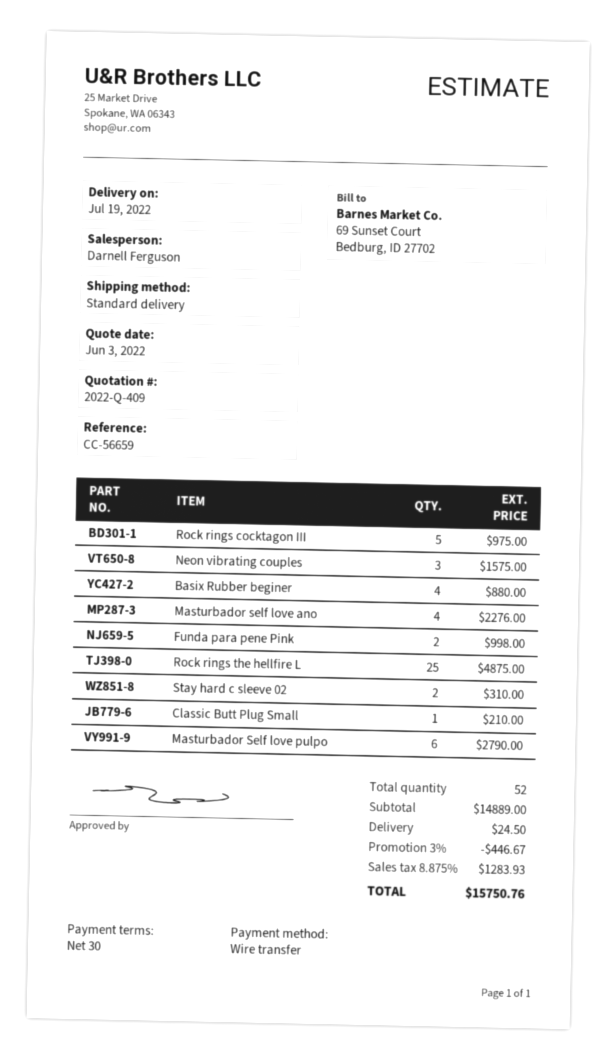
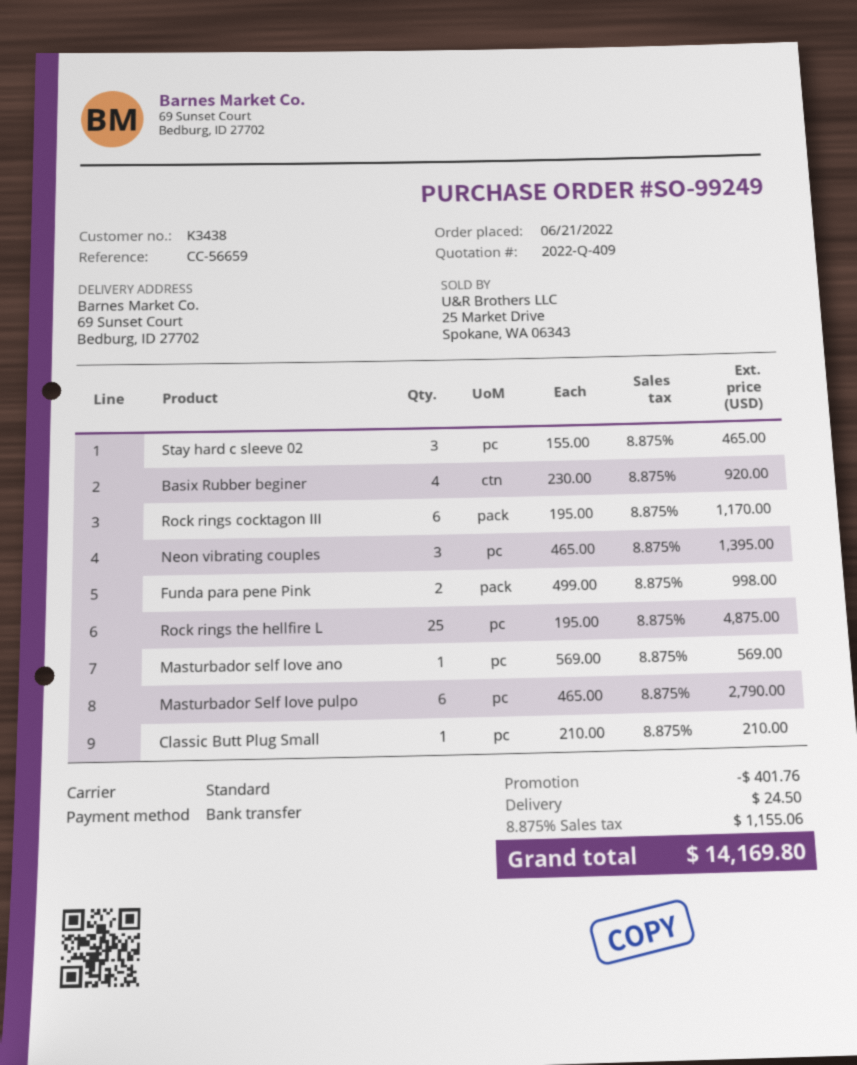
Rock rings cocktagon III: 5 for 975.00 -> 6 for 1170.00
Neon vibrating couples: 3 for 1575.00 -> 3 for 1395.00
Basix Rubber beginer: 4 for 880.00 -> 4 for 920.00
Masturbador self love ano: 4 for 2276.00 -> 1 for 569.00
Stay hard c sleeve 02: 2 for 310.00 -> 3 for 465.00
discount: 446.67 -> 401.76
tax: 8.875% = 1283.93 -> 8.875% = 1155.06
total: 15750.76 -> 14169.80

